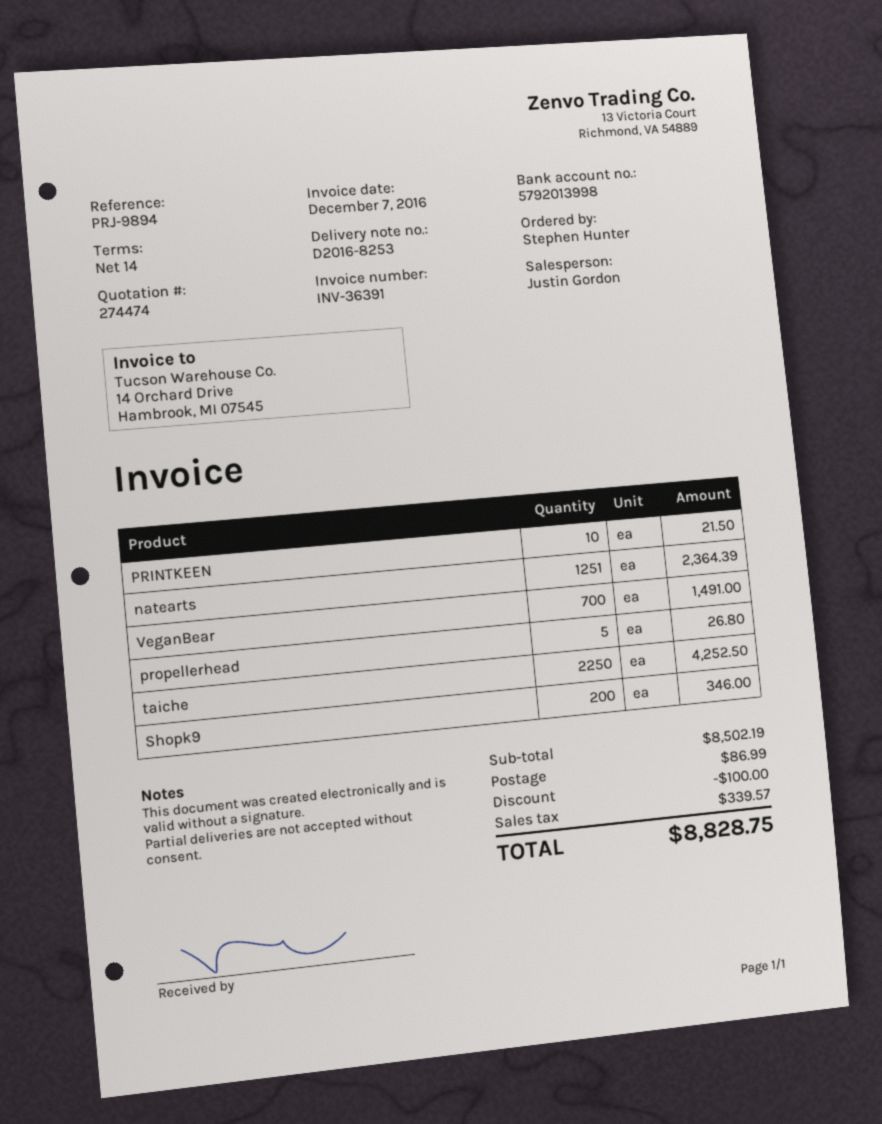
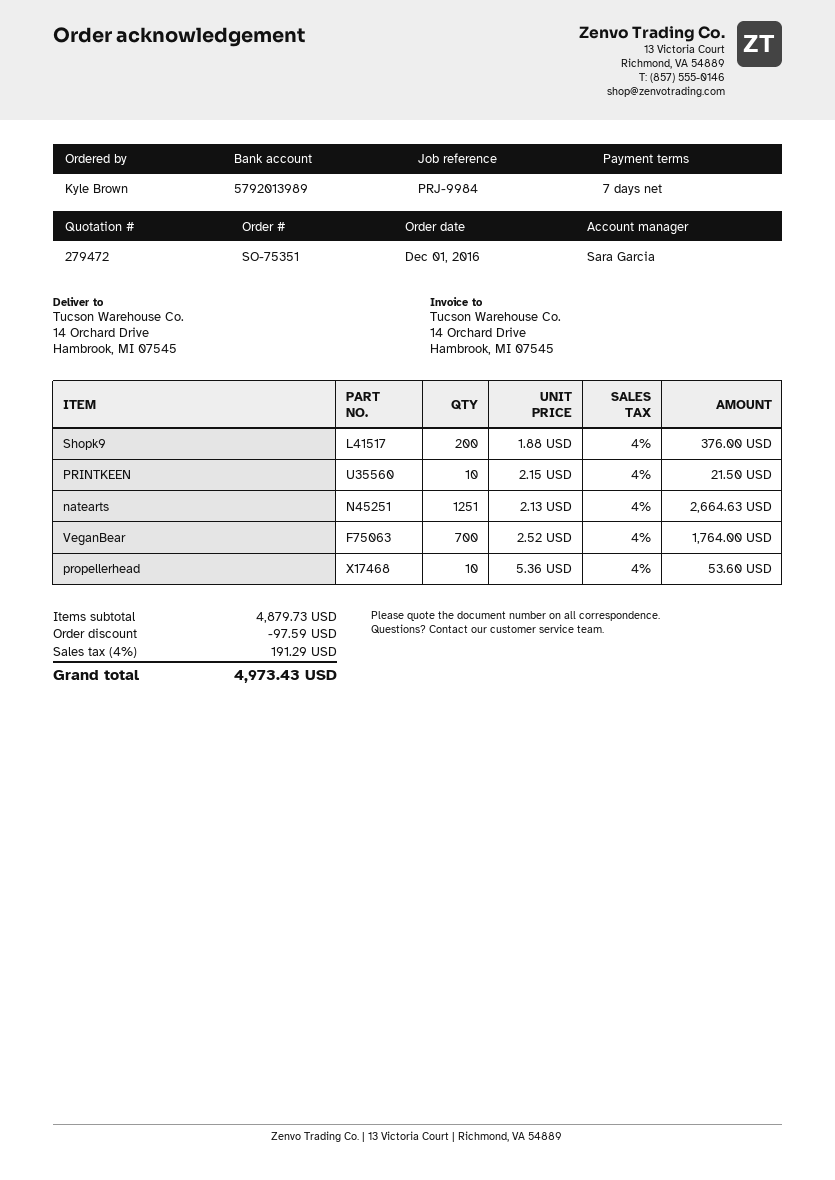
quote number: 274474 -> 279472
payment terms: 14 days -> 7 days
reference: PRJ-9894 -> PRJ-9984
ordered by: Stephen Hunter -> Kyle Brown
sales rep: Justin Gordon -> Sara Garcia
bank account: 5792013998 -> 5792013989
natearts: 1251 for 2364.39 -> 1251 for 2664.63
VeganBear: 700 for 1491.00 -> 700 for 1764.00
propellerhead: 5 for 26.80 -> 10 for 53.60
taiche: 2250 for 4252.50 -> none
Shopk9: 200 for 346.00 -> 200 for 376.00
subtotal: 8502.19 -> 4879.73
discount: 100.00 -> 97.59
shipping: 86.99 -> none
tax: 339.57 -> 191.29
total: 8828.75 -> 4973.43

